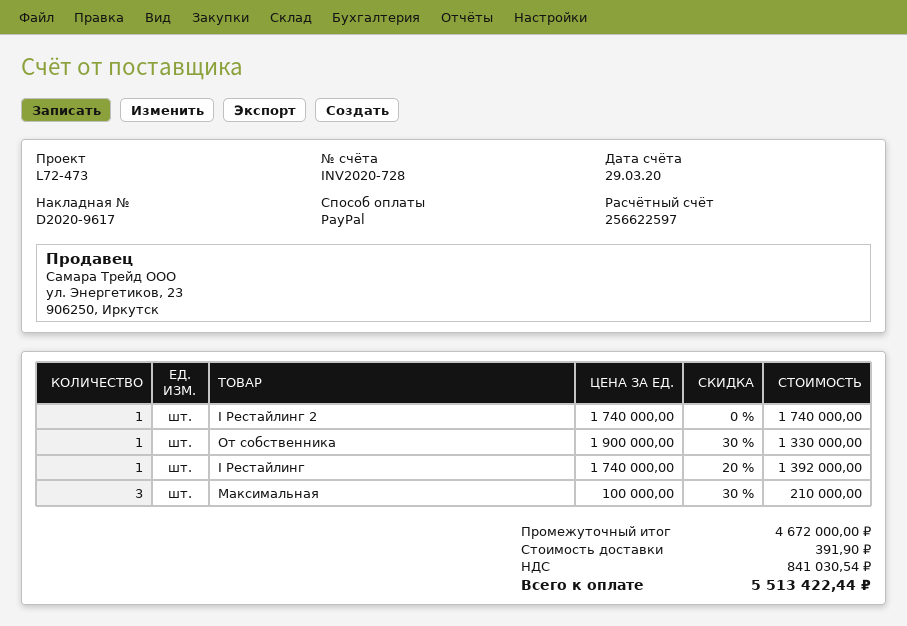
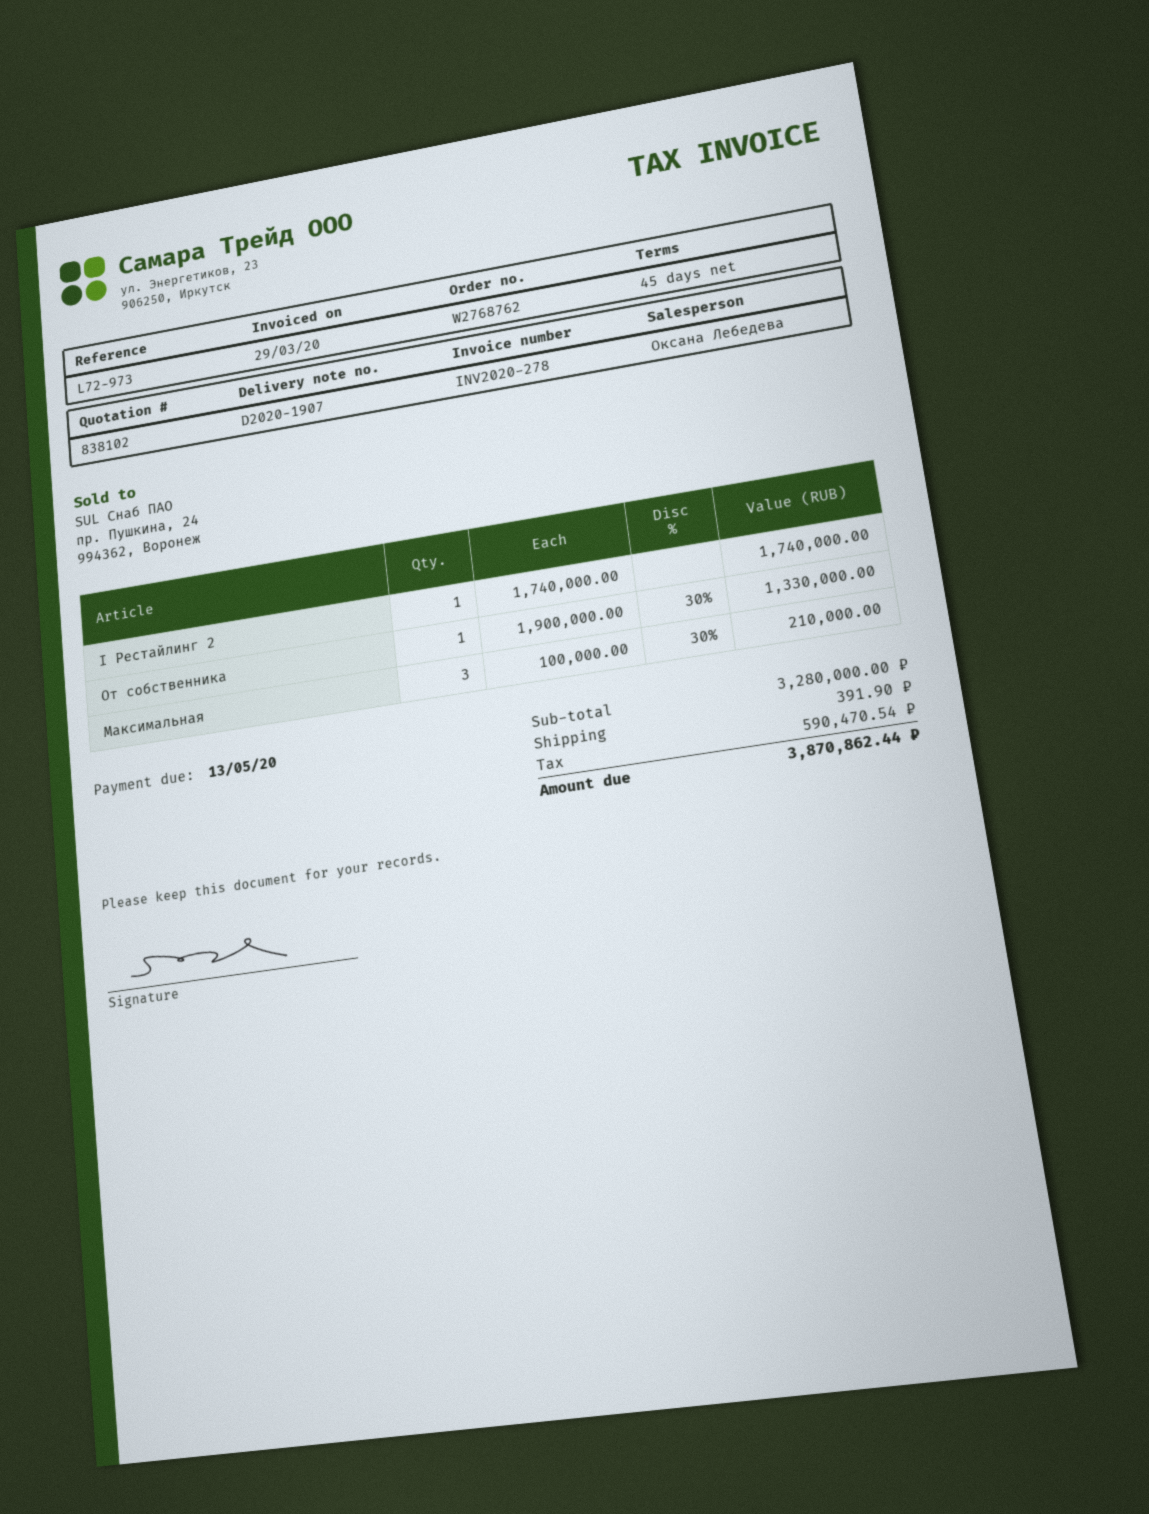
delivery note number: D2020-9617 -> D2020-1907
invoice number: INV2020-728 -> INV2020-278
reference: L72-473 -> L72-973
I Рестайлинг: 1 x 1740000.00 - 20% = 1392000.00 -> none
subtotal: 4672000.00 -> 3280000.00
tax: 841030.54 -> 590470.54
total: 5513422.44 -> 3870862.44

